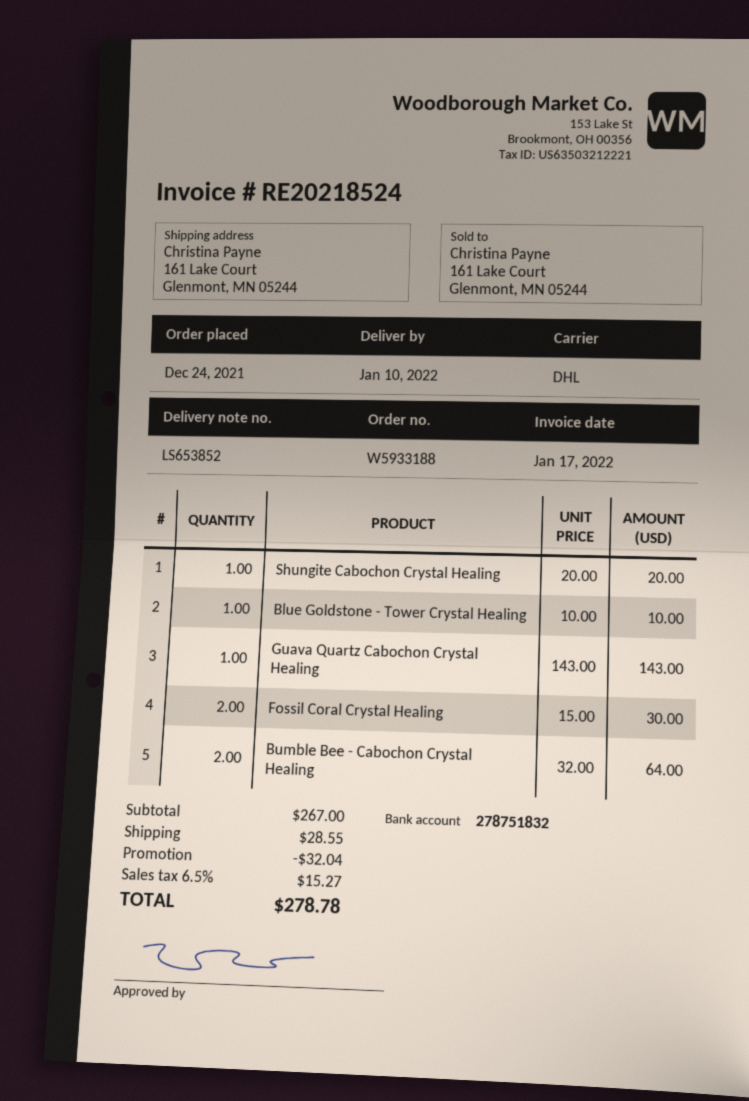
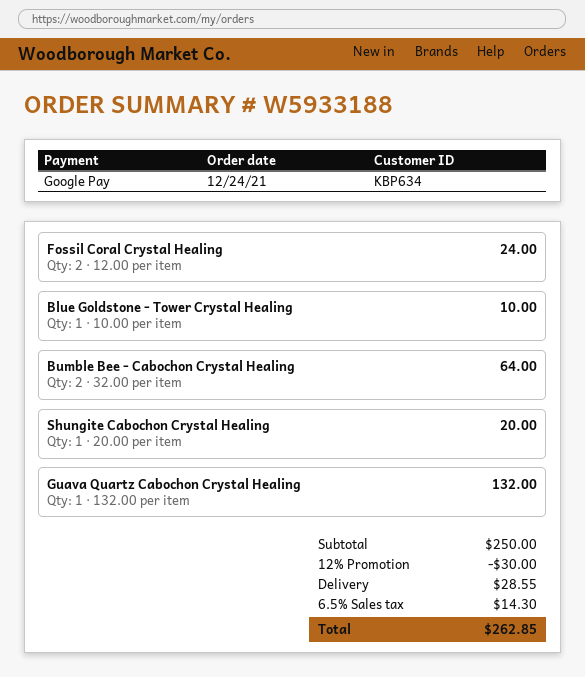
Guava Quartz Cabochon Crystal Healing: 1 x 143.00 = 143.00 -> 1 x 132.00 = 132.00
Fossil Coral Crystal Healing: 2 x 15.00 = 30.00 -> 2 x 12.00 = 24.00
subtotal: 267.00 -> 250.00
discount: 32.04 -> 30.00
tax: 6.5% = 15.27 -> 6.5% = 14.30
total: 278.78 -> 262.85

